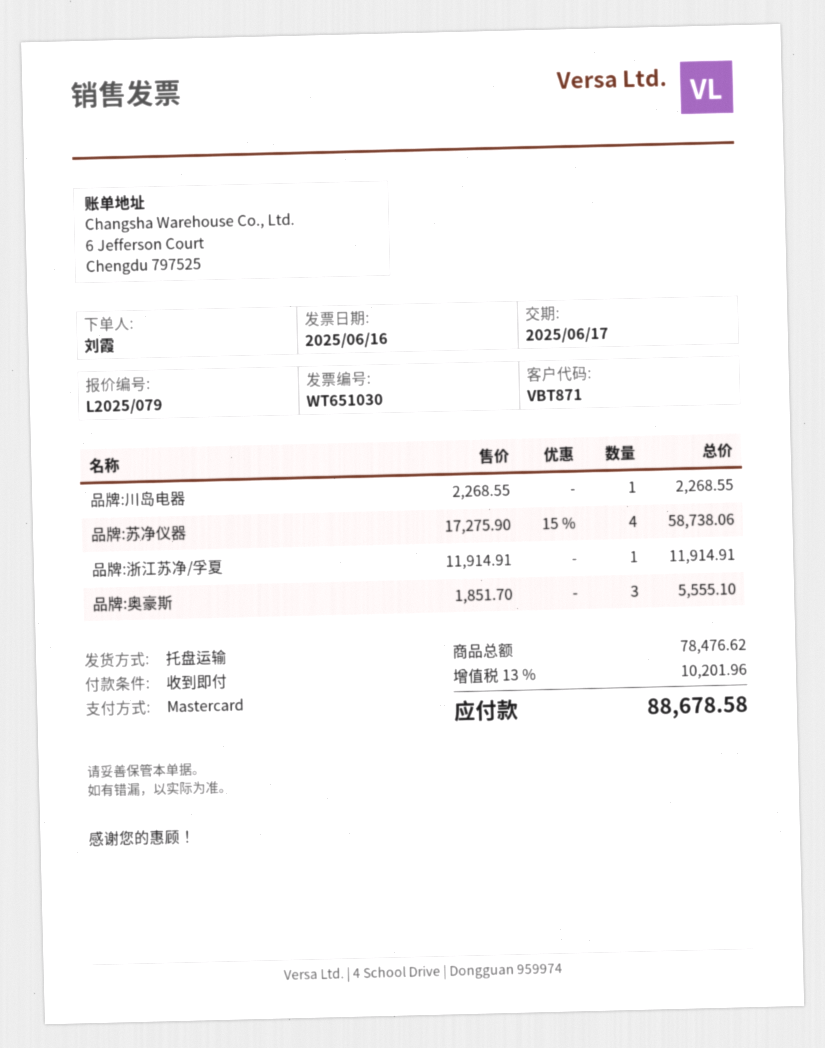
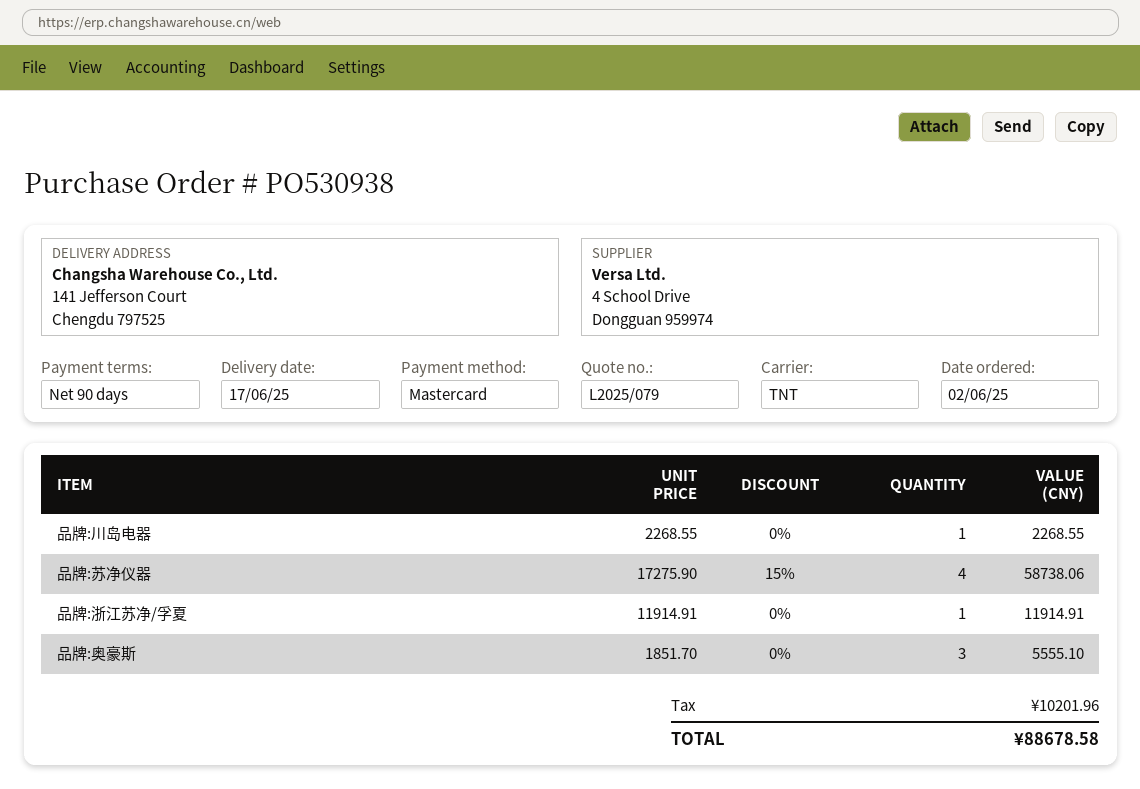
payment terms: on receipt -> 90 days
shipping method: pallet freight -> TNT

